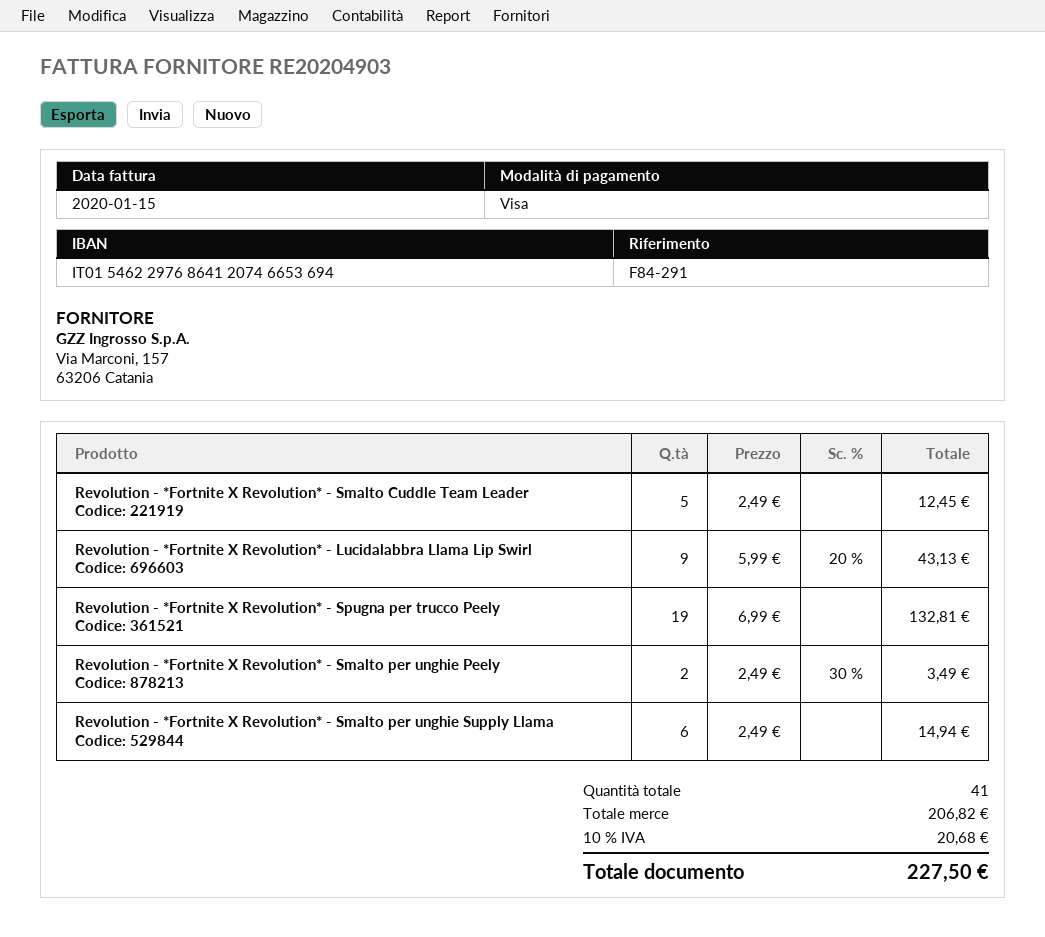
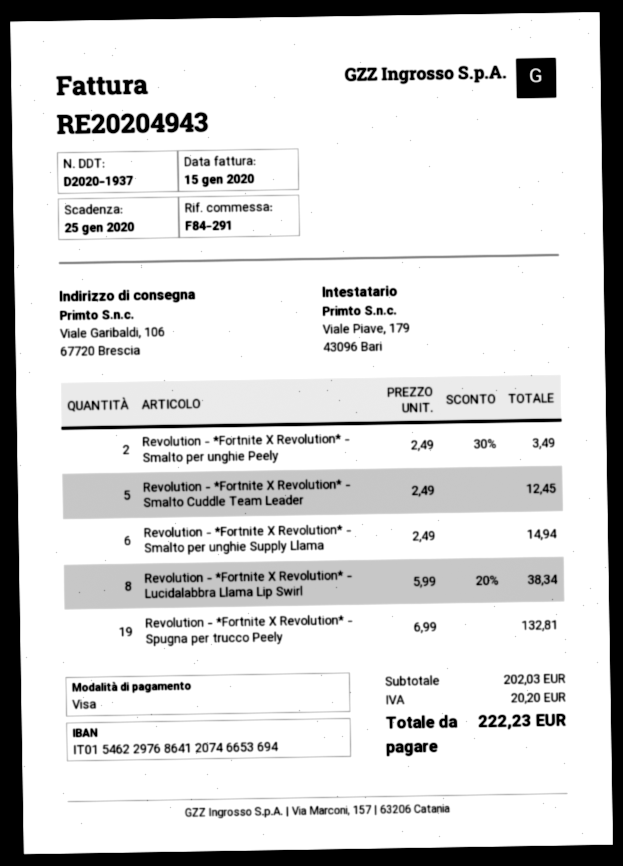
invoice number: RE20204903 -> RE20204943
Revolution - *Fortnite X Revolution* - Lucidalabbra Llama Lip Swirl: 9 x 5.99 - 20% = 43.13 -> 8 x 5.99 - 20% = 38.34
subtotal: 206.82 -> 202.03
tax: 20.68 -> 20.20
total: 227.50 -> 222.23

